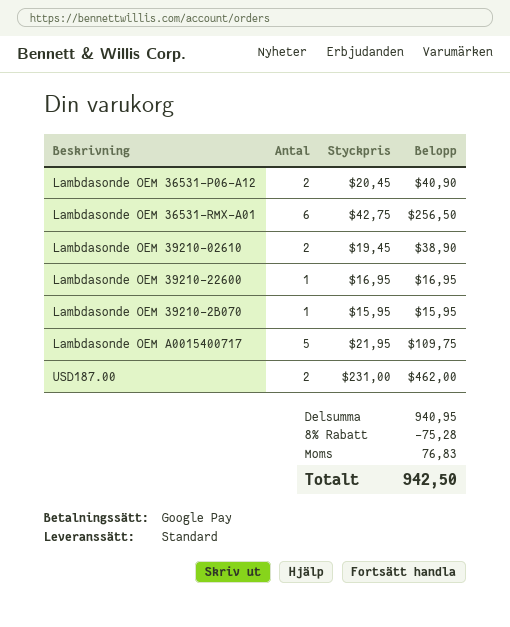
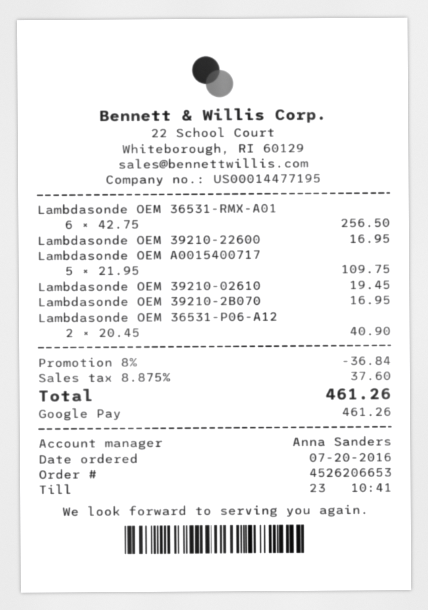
Lambdasonde OEM 39210-02610: 2 x 19.45 = 38.90 -> 1 x 19.45 = 19.45
Lambdasonde OEM 39210-2B070: 1 x 15.95 = 15.95 -> 1 x 16.95 = 16.95
USD187.00: 2 x 231.00 = 462.00 -> none
discount: 8% = 75.28 -> 8% = 36.84
tax: 76.83 -> 37.60
total: 942.50 -> 461.26

